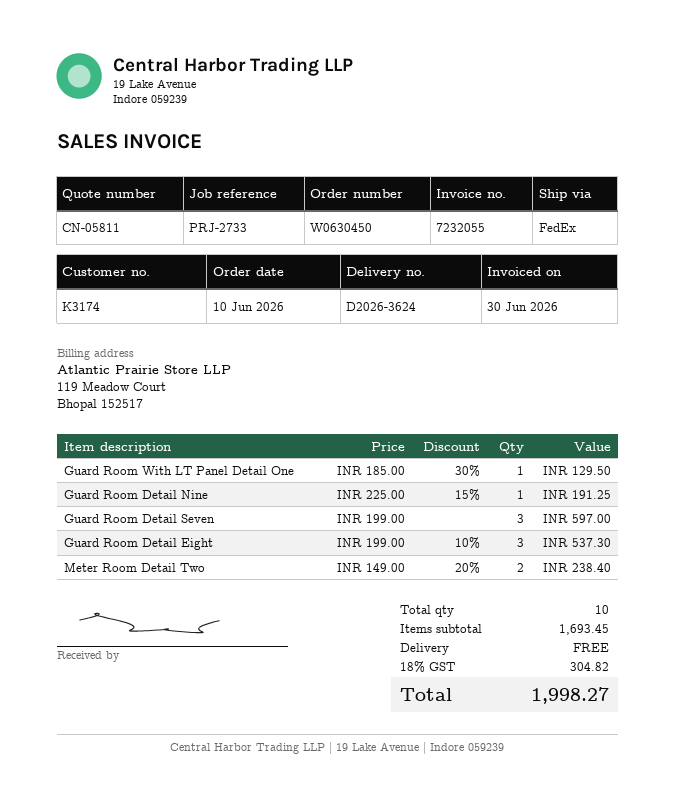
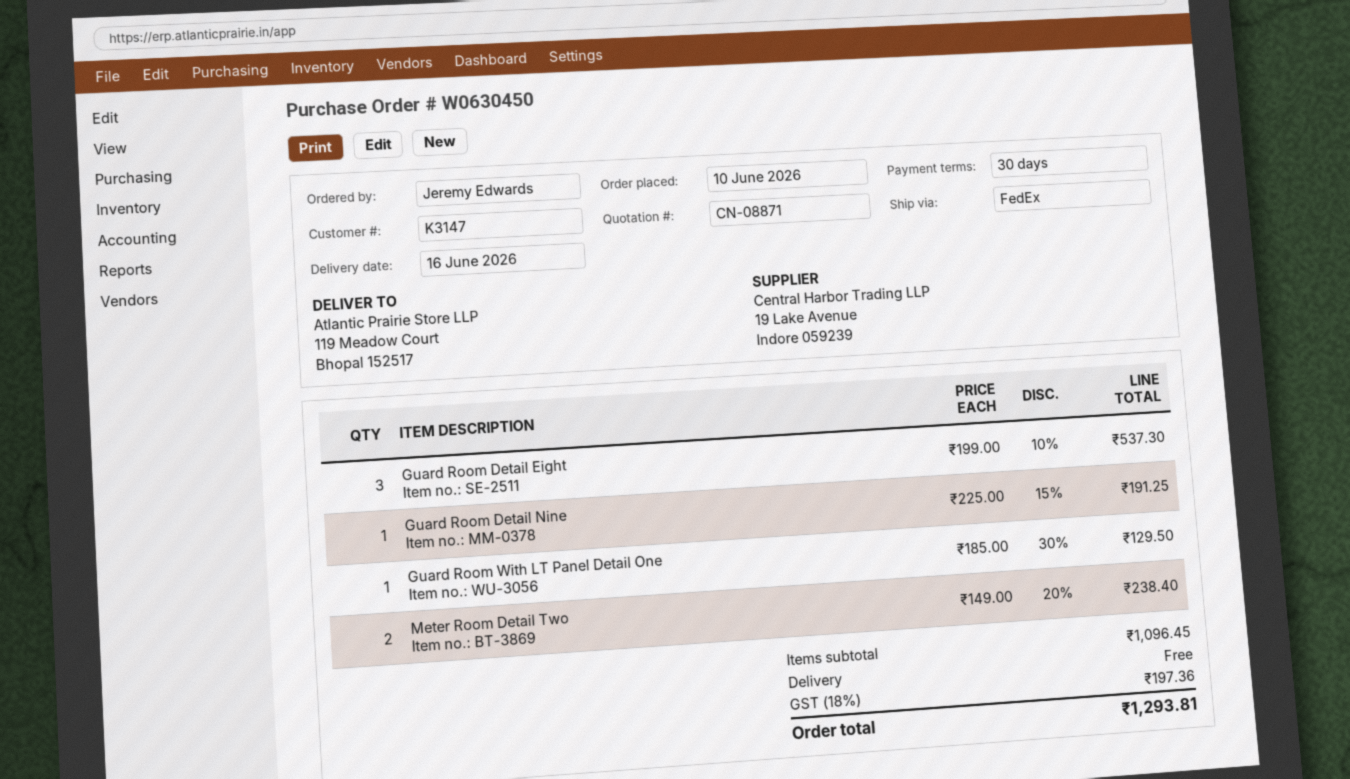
quote number: CN-05811 -> CN-08871
customer number: K3174 -> K3147
Guard Room Detail Seven: 3 x 199.00 = 597.00 -> none
subtotal: 1693.45 -> 1096.45
tax: 18% = 304.82 -> 18% = 197.36
total: 1998.27 -> 1293.81

